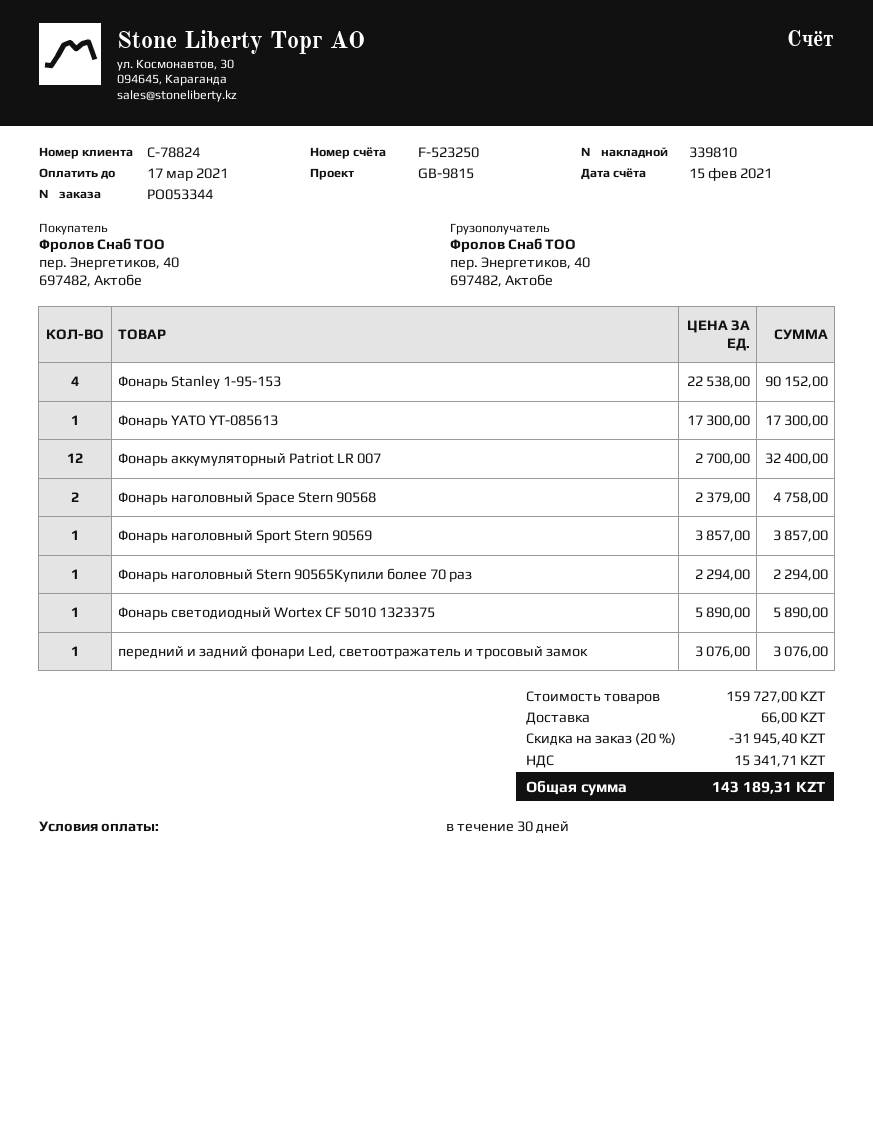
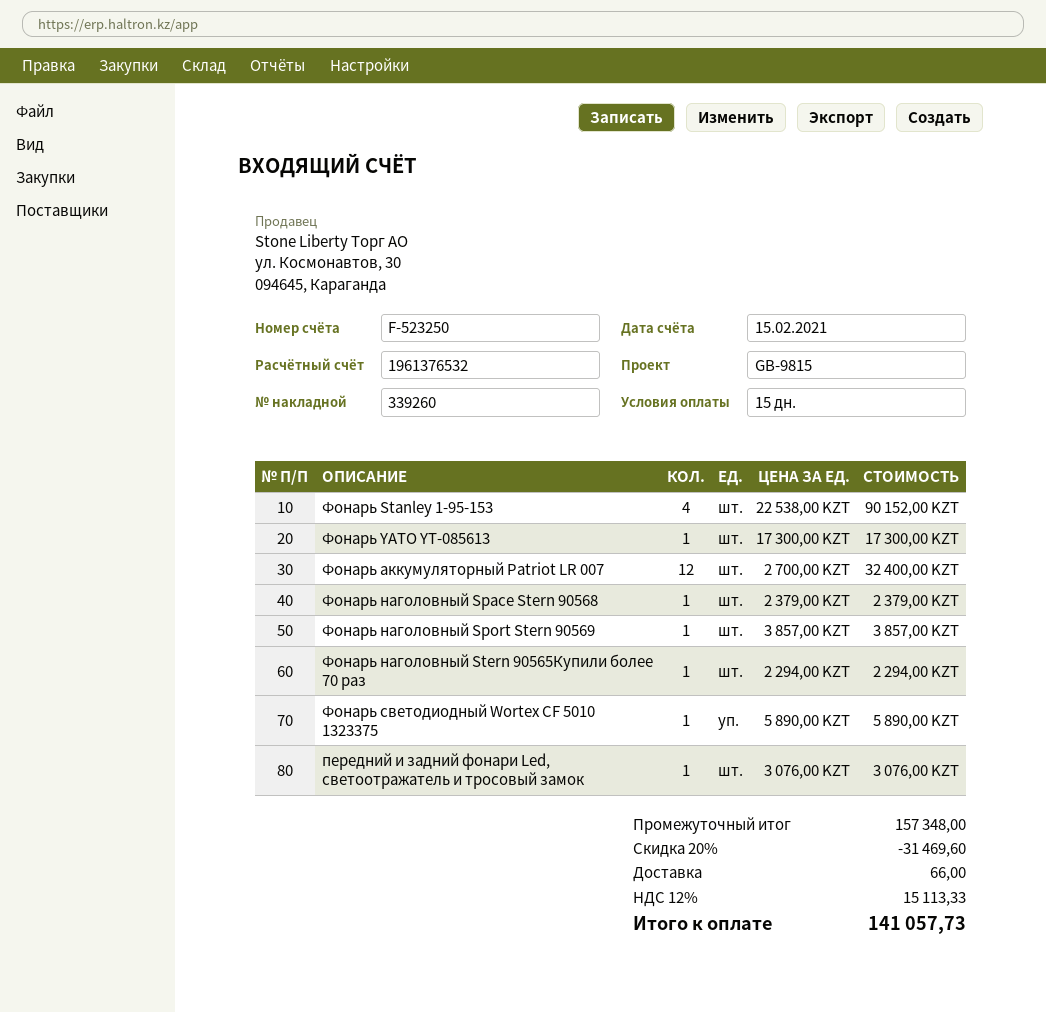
delivery note number: 339810 -> 339260
payment terms: 30 days -> 15 days
Фонарь наголовный Space Stern 90568: 2 x 2379.00 = 4758.00 -> 1 x 2379.00 = 2379.00
subtotal: 159727.00 -> 157348.00
discount: 20% = 31945.40 -> 20% = 31469.60
tax: 15341.71 -> 15113.33
total: 143189.31 -> 141057.73

